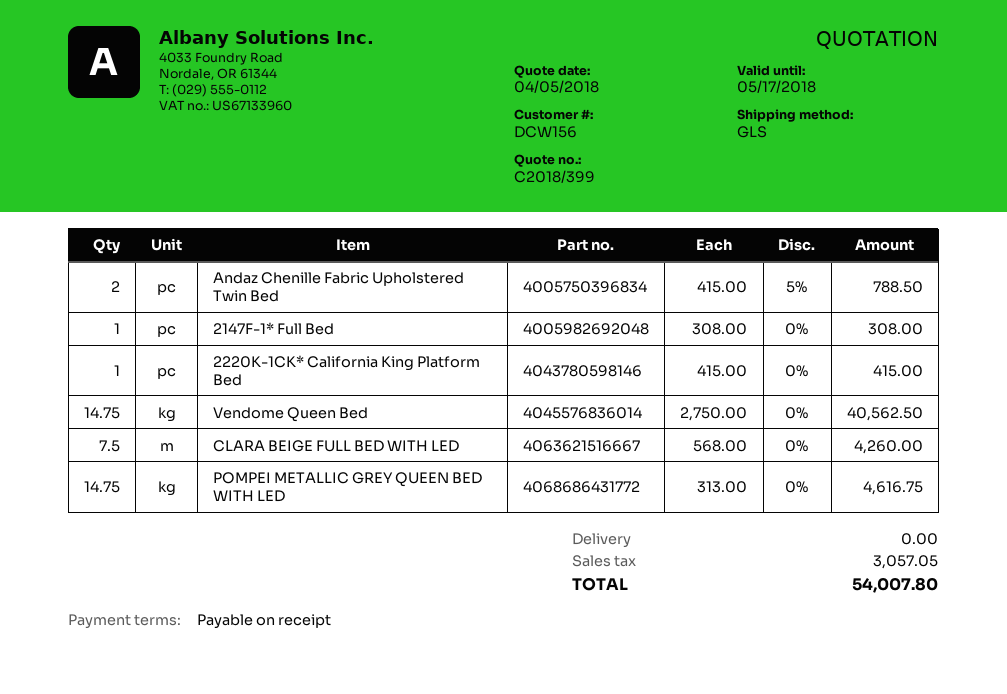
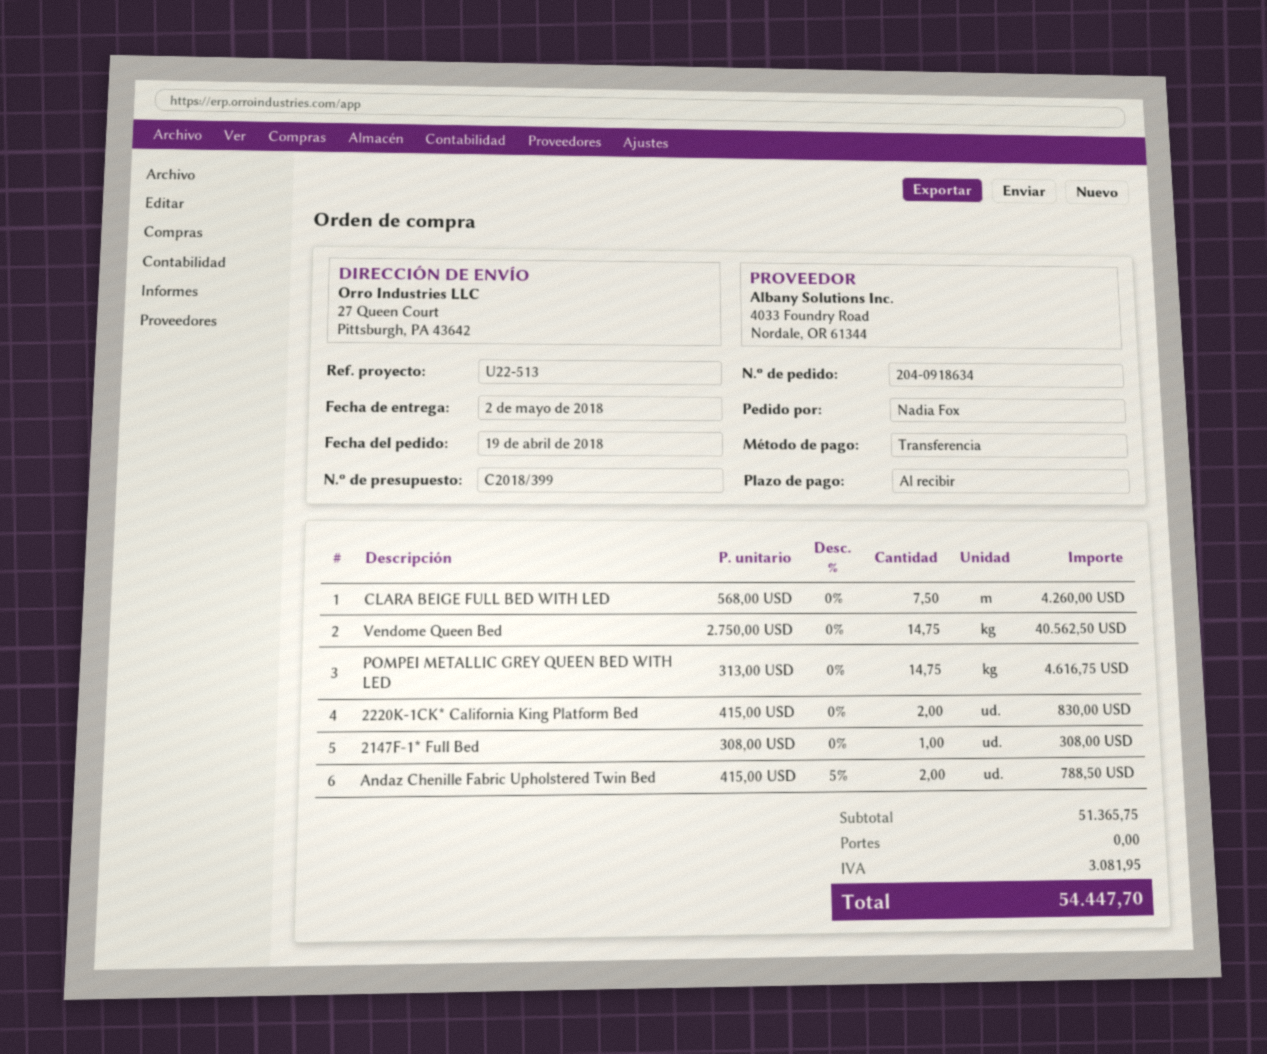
2220K-1CK* California King Platform Bed: 1 x 415.00 = 415.00 -> 2 x 415.00 = 830.00
tax: 3057.05 -> 3081.95
total: 54007.80 -> 54447.70

